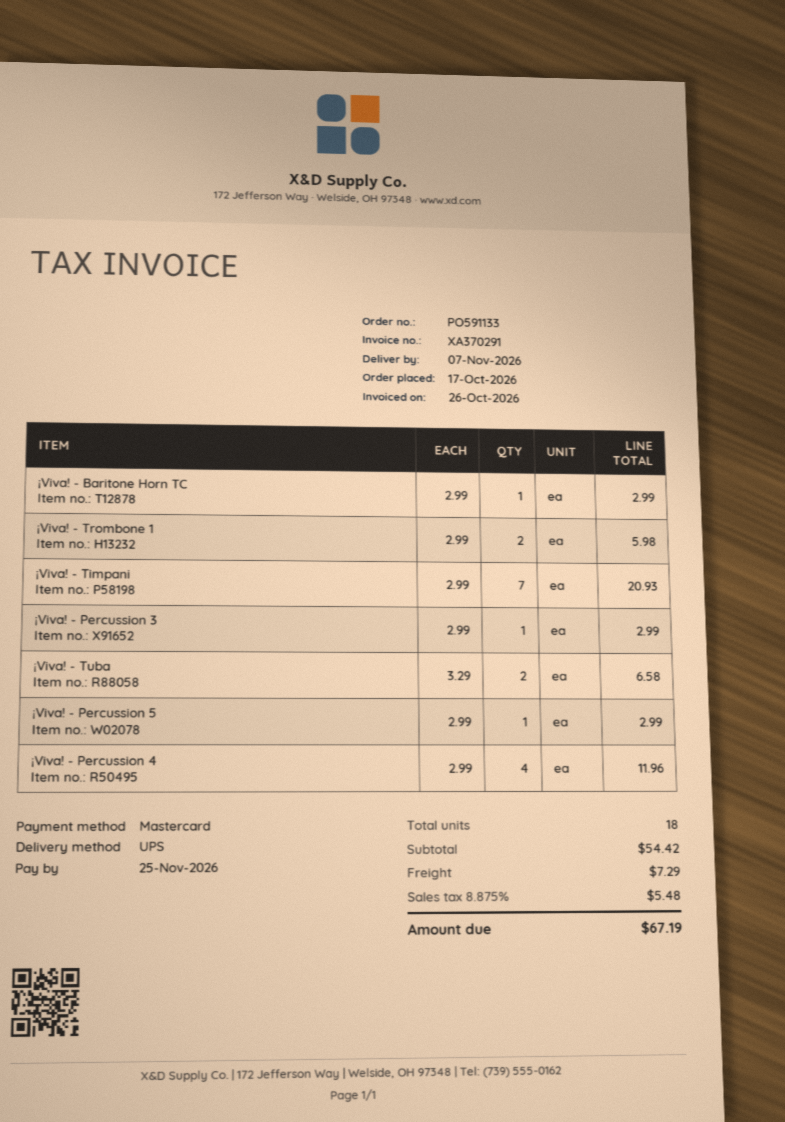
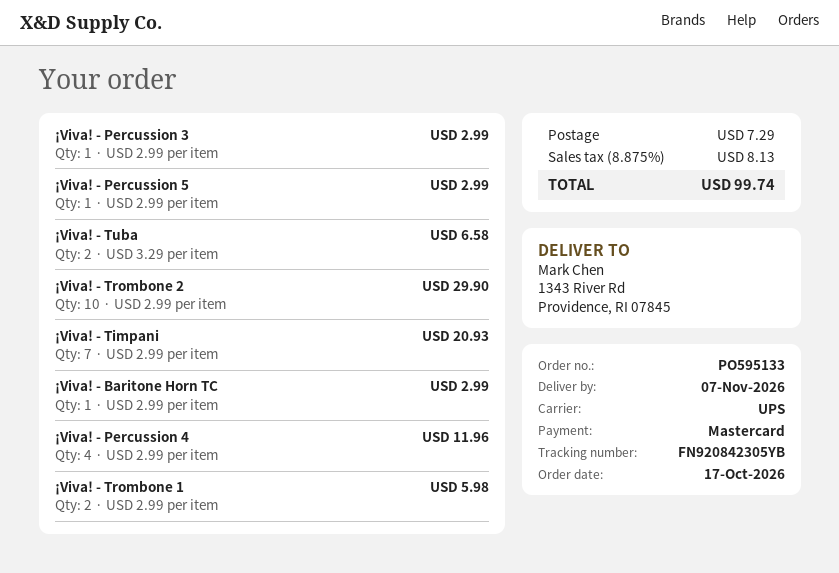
order number: PO591133 -> PO595133
¡Viva! - Trombone 2: none -> 10 x 2.99 = 29.90
tax: 8.875% = 5.48 -> 8.875% = 8.13
total: 67.19 -> 99.74

